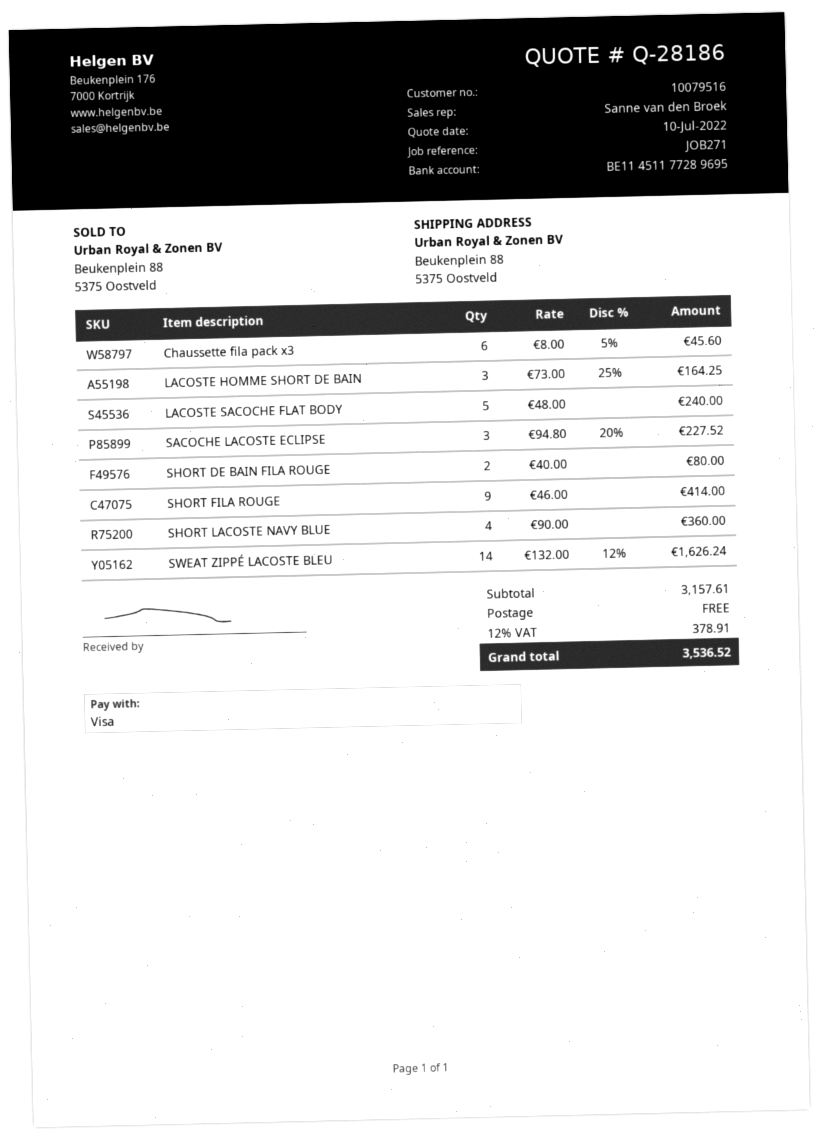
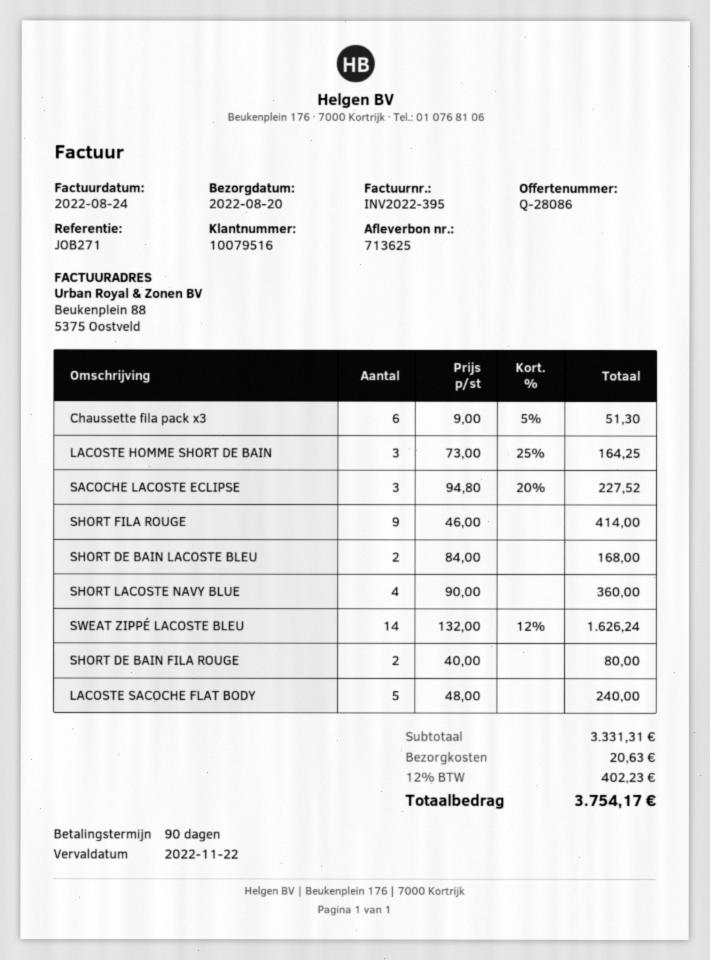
quote number: Q-28186 -> Q-28086
Chaussette fila pack x3: 6 x 8.00 - 5% = 45.60 -> 6 x 9.00 - 5% = 51.30
SHORT DE BAIN LACOSTE BLEU: none -> 2 x 84.00 = 168.00
subtotal: 3157.61 -> 3331.31
shipping: 0.00 -> 20.63
tax: 12% = 378.91 -> 12% = 402.23
total: 3536.52 -> 3754.17

